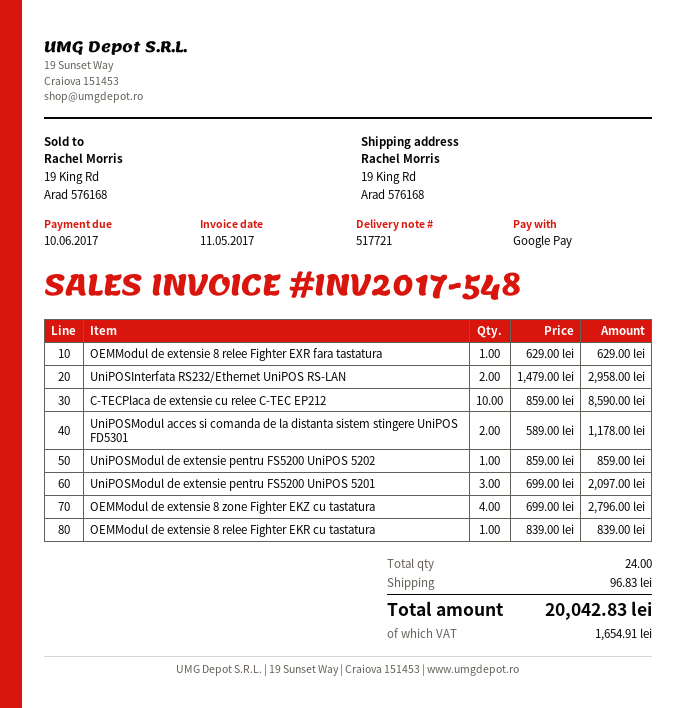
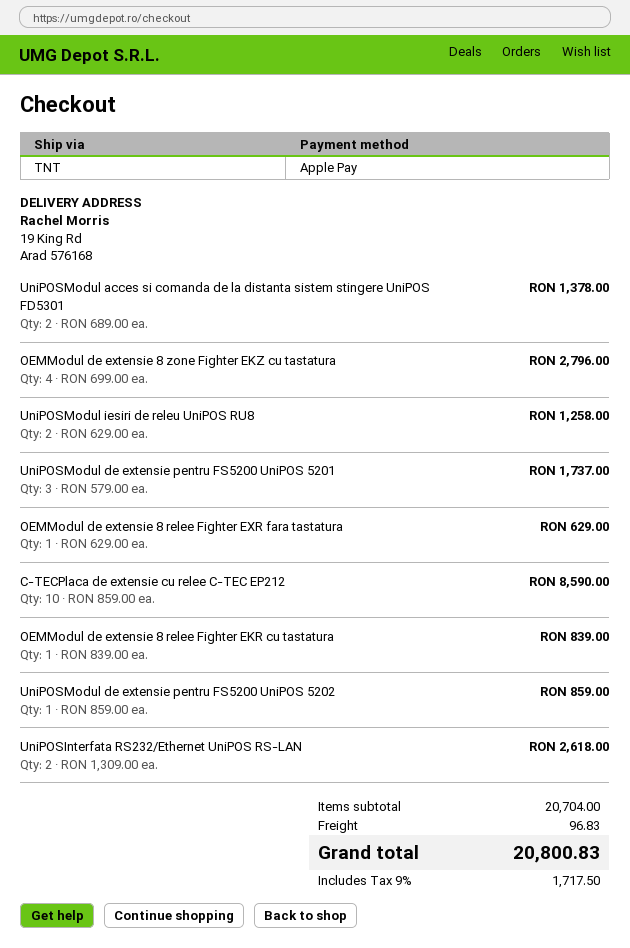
payment method: Google Pay -> Apple Pay
UniPOSInterfata RS232/Ethernet UniPOS RS-LAN: 2 x 1479.00 = 2958.00 -> 2 x 1309.00 = 2618.00
UniPOSModul acces si comanda de la distanta sistem stingere UniPOS FD5301: 2 x 589.00 = 1178.00 -> 2 x 689.00 = 1378.00
UniPOSModul de extensie pentru FS5200 UniPOS 5201: 3 x 699.00 = 2097.00 -> 3 x 579.00 = 1737.00
UniPOSModul iesiri de releu UniPOS RU8: none -> 2 x 629.00 = 1258.00
tax: 1654.91 -> 1717.50
total: 20042.83 -> 20800.83

